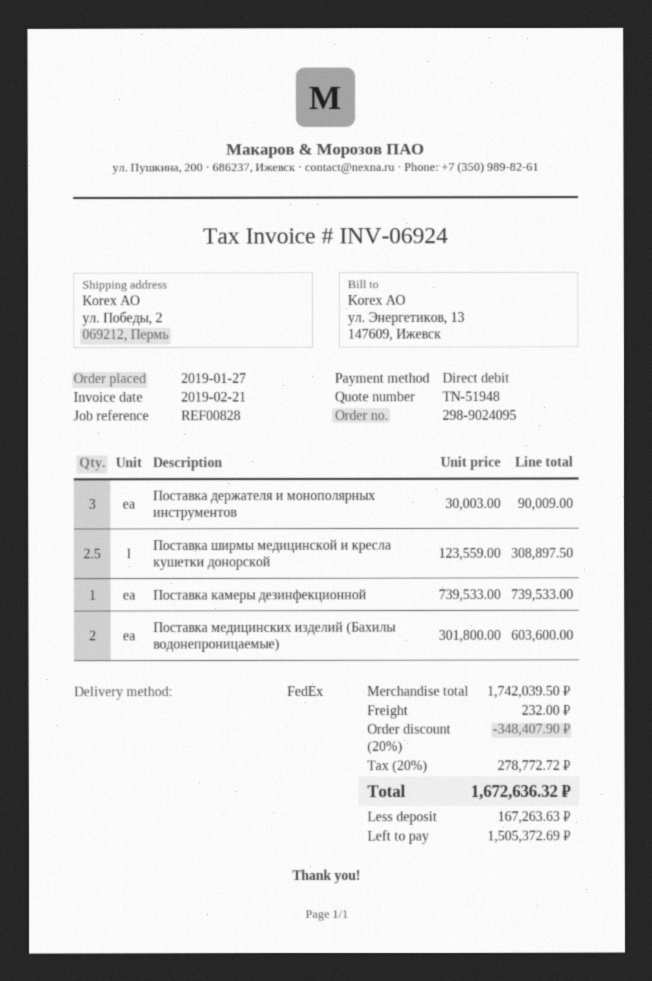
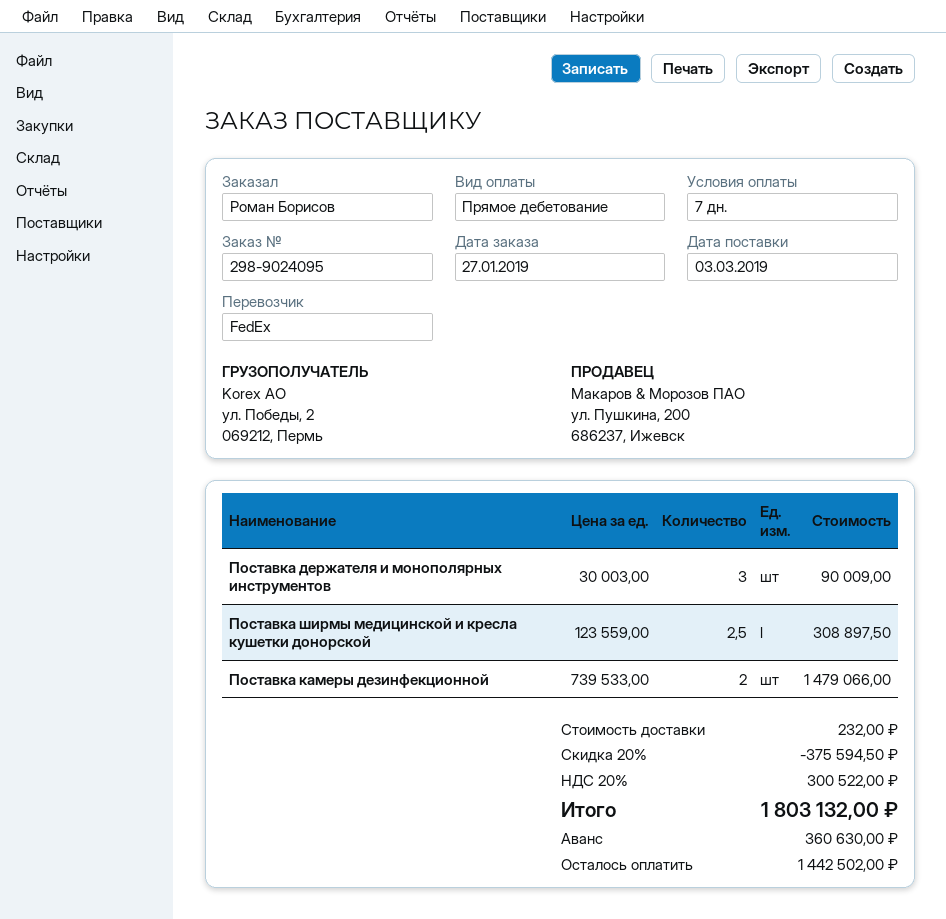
Поставка камеры дезинфекционной: 1 x 739533.00 = 739533.00 -> 2 x 739533.00 = 1479066.00
Поставка медицинских изделий (Бахилы водонепроницаемые): 2 x 301800.00 = 603600.00 -> none
discount: 20% = 348407.90 -> 20% = 375594.50
tax: 20% = 278772.72 -> 20% = 300522.00
total: 1672636.32 -> 1803132.00
deposit: 167263.63 -> 360630.00
balance: 1505372.69 -> 1442502.00

